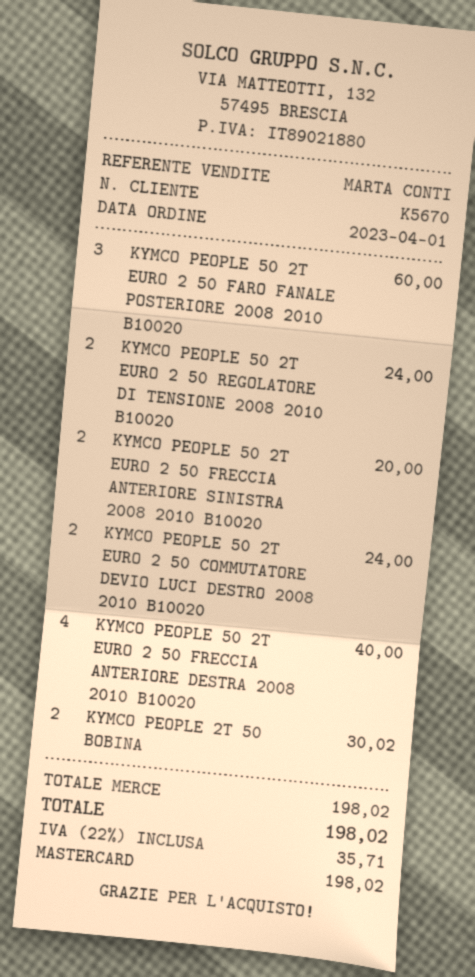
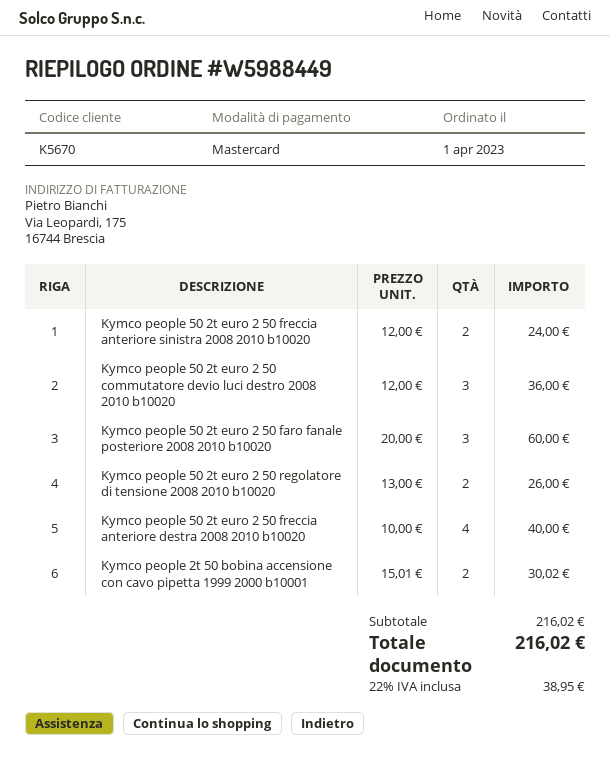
KYMCO PEOPLE 50 2T EURO 2 50 REGOLATORE DI TENSIONE 2008 2010 B10020: 2 for 24.00 -> 2 for 26.00
KYMCO PEOPLE 50 2T EURO 2 50 FRECCIA ANTERIORE SINISTRA 2008 2010 B10020: 2 for 20.00 -> 2 for 24.00
KYMCO PEOPLE 50 2T EURO 2 50 COMMUTATORE DEVIO LUCI DESTRO 2008 2010 B10020: 2 for 24.00 -> 3 for 36.00
subtotal: 198.02 -> 216.02
tax: 22% = 35.71 -> 22% = 38.95
total: 198.02 -> 216.02

